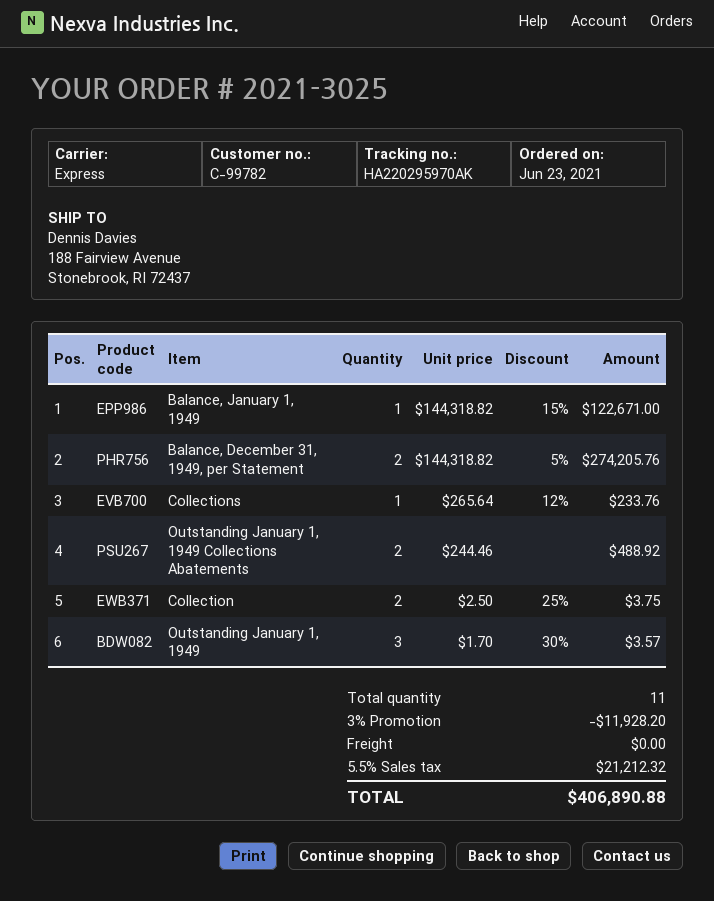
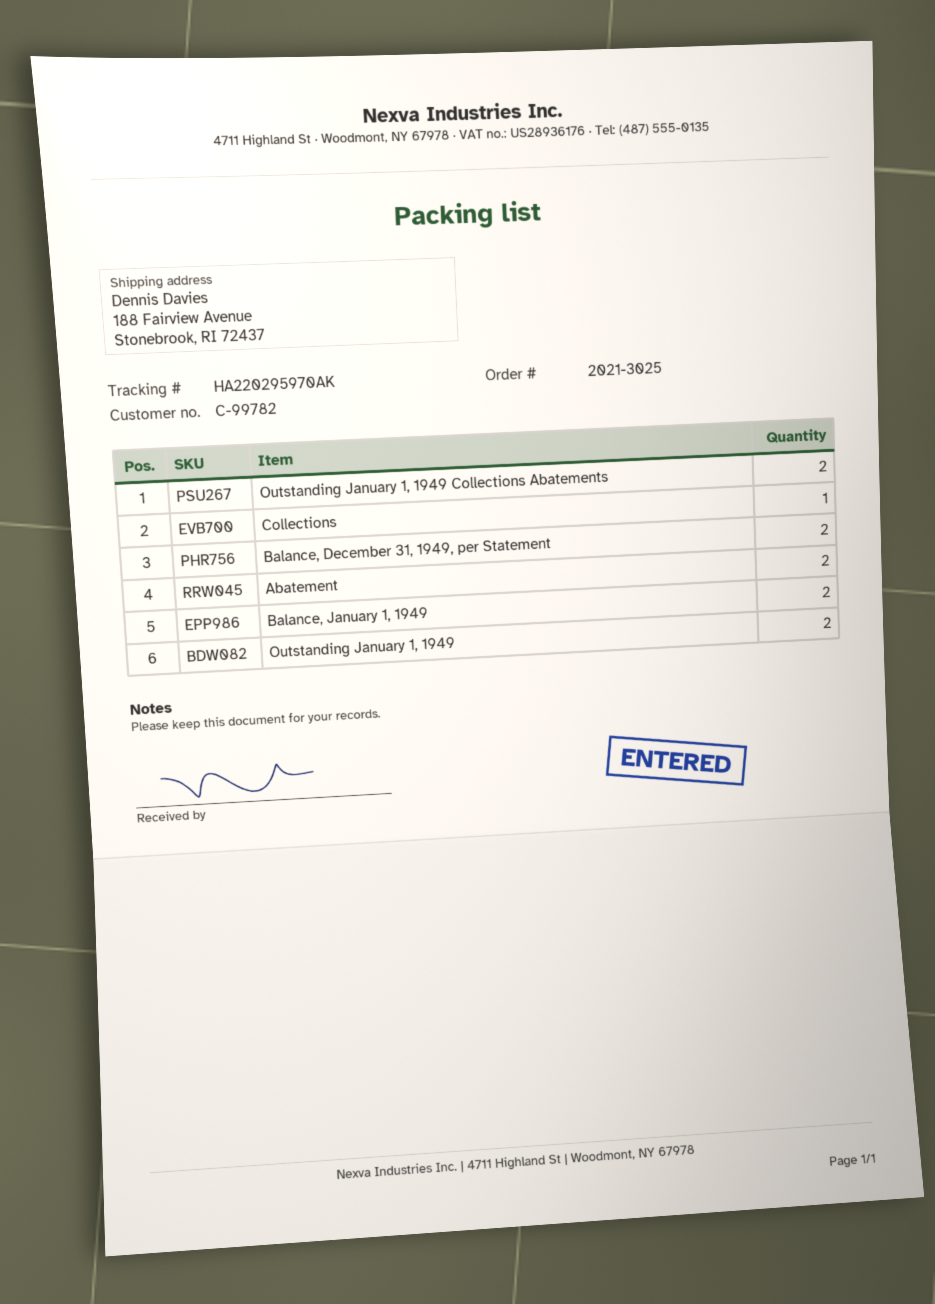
Balance, January 1, 1949: 1 -> 2
Collection: 2 -> none
Outstanding January 1, 1949: 3 -> 2
Abatement: none -> 2

